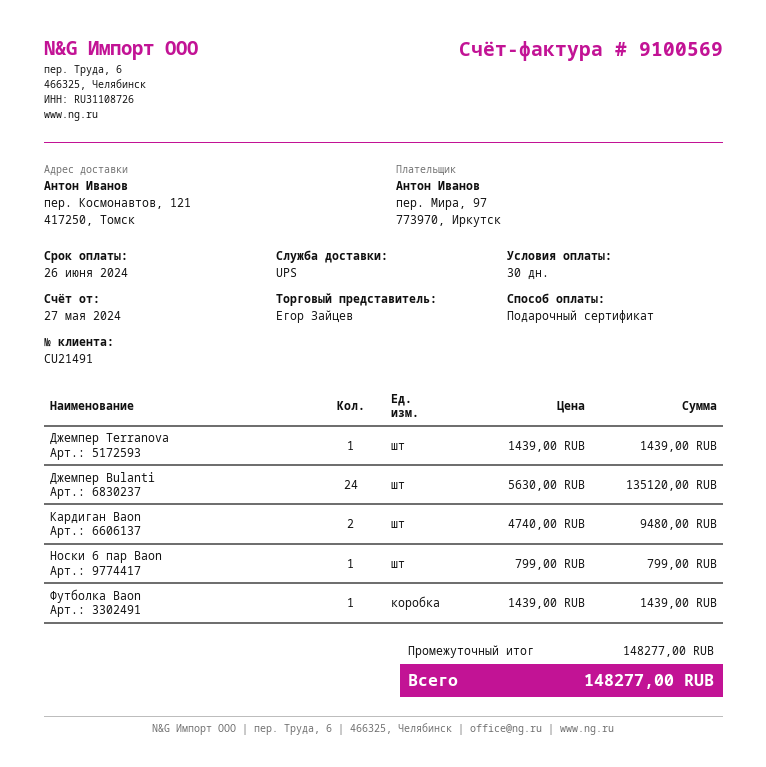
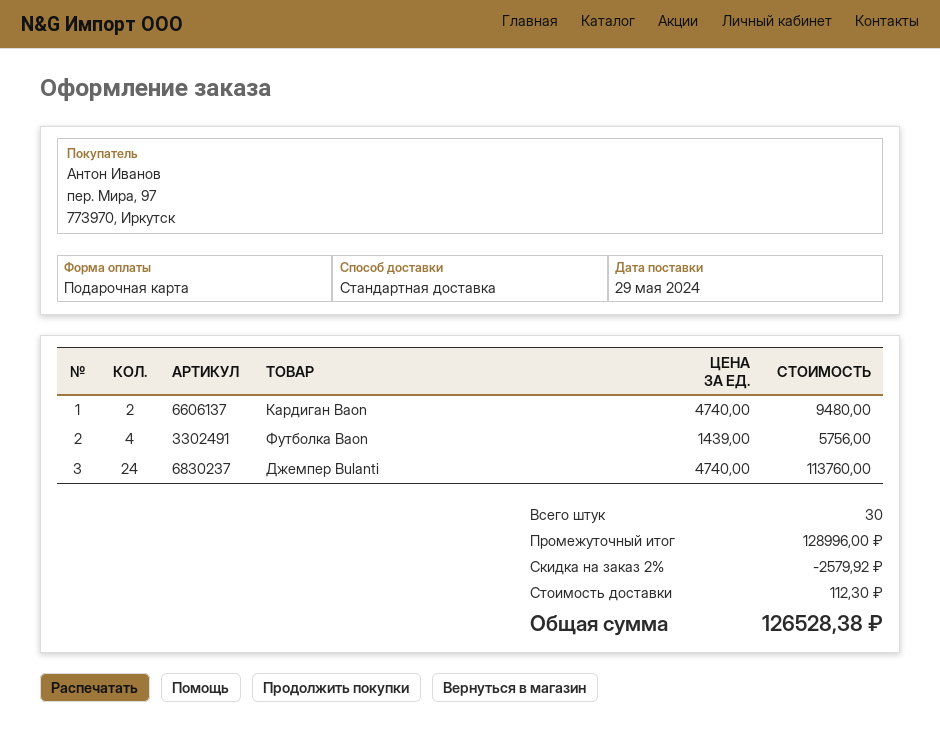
shipping method: UPS -> standard
Джемпер Terranova: 1 x 1439.00 = 1439.00 -> none
Джемпер Bulanti: 24 x 5630.00 = 135120.00 -> 24 x 4740.00 = 113760.00
Носки 6 пар Baon: 1 x 799.00 = 799.00 -> none
Футболка Baon: 1 x 1439.00 = 1439.00 -> 4 x 1439.00 = 5756.00
subtotal: 148277.00 -> 128996.00
discount: none -> 2% = 2579.92
shipping: none -> 112.30
total: 148277.00 -> 126528.38

